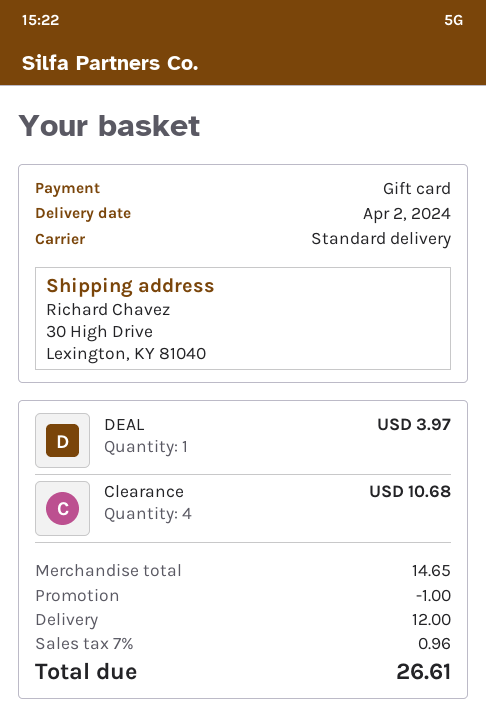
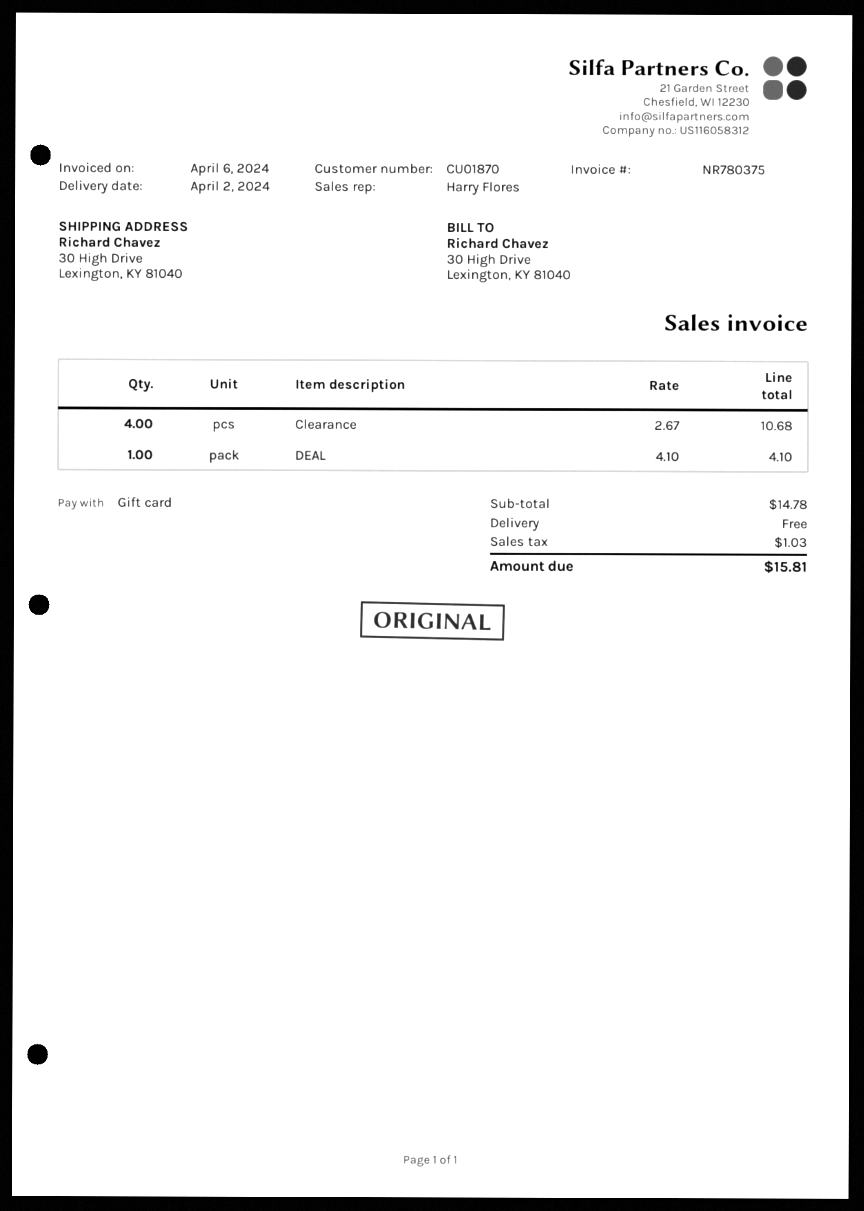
DEAL: 1 for 3.97 -> 1 for 4.10
subtotal: 14.65 -> 14.78
discount: 1.00 -> none
shipping: 12.00 -> 0.00
tax: 0.96 -> 1.03
total: 26.61 -> 15.81

